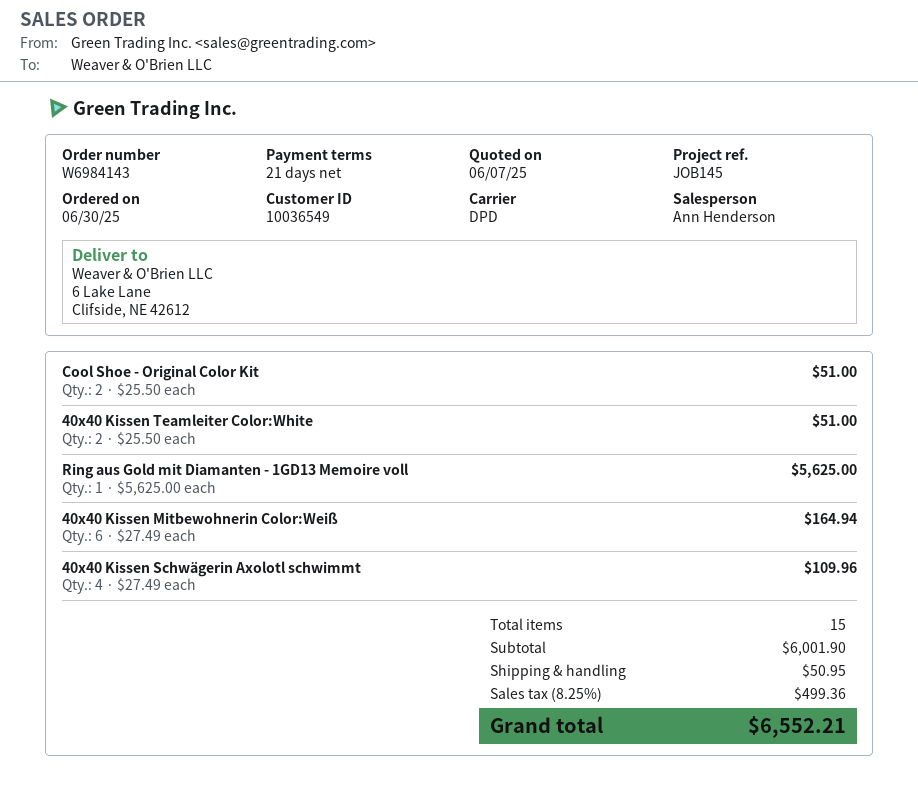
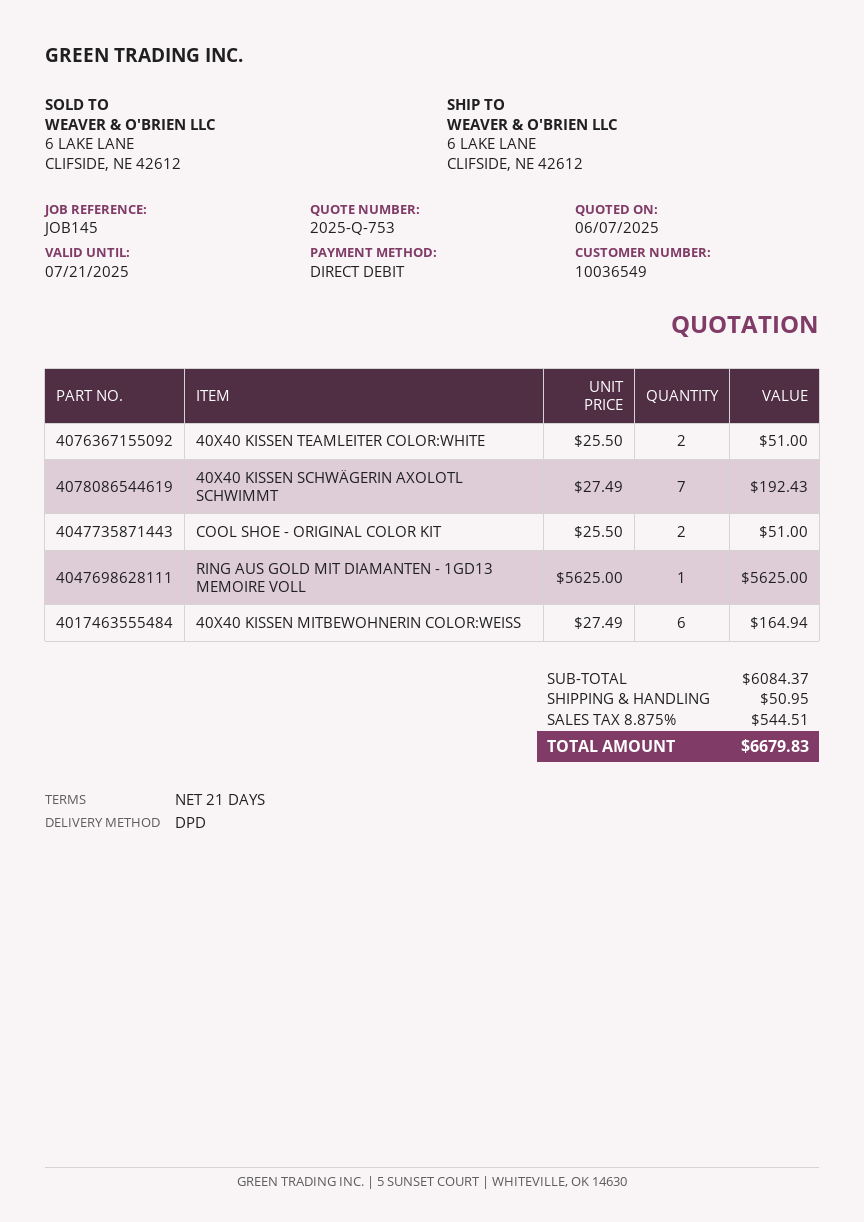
40x40 Kissen Schwägerin Axolotl schwimmt: 4 x 27.49 = 109.96 -> 7 x 27.49 = 192.43
subtotal: 6001.90 -> 6084.37
tax: 8.25% = 499.36 -> 8.875% = 544.51
total: 6552.21 -> 6679.83

